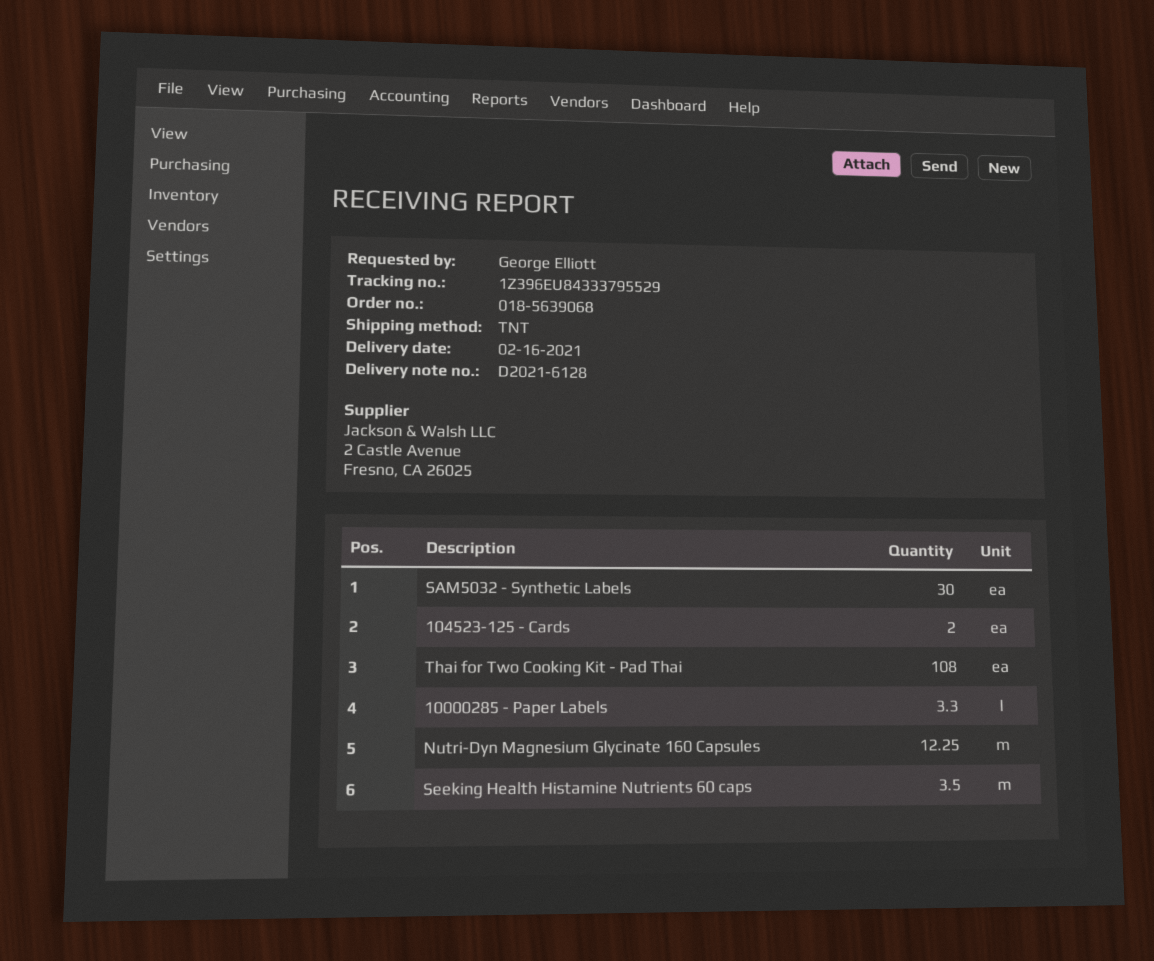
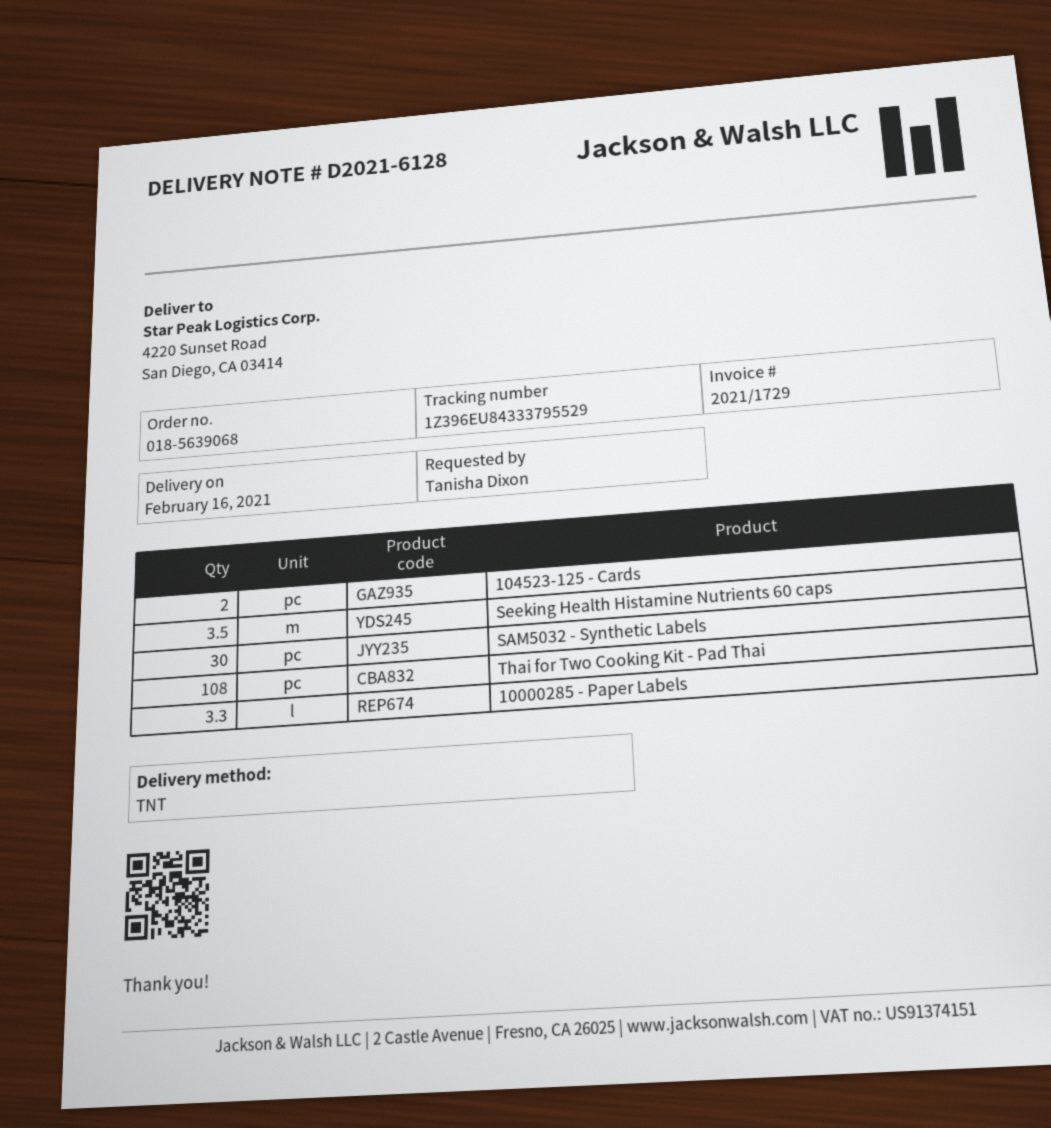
ordered by: George Elliott -> Tanisha Dixon
Nutri-Dyn Magnesium Glycinate 160 Capsules: 12.25 -> none

